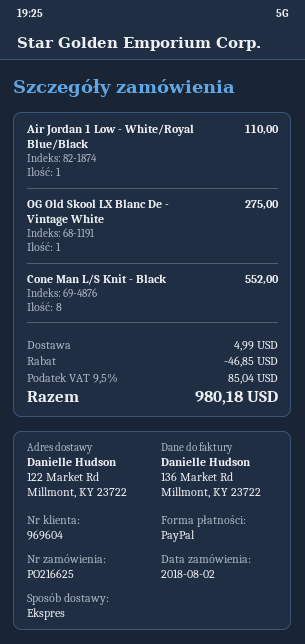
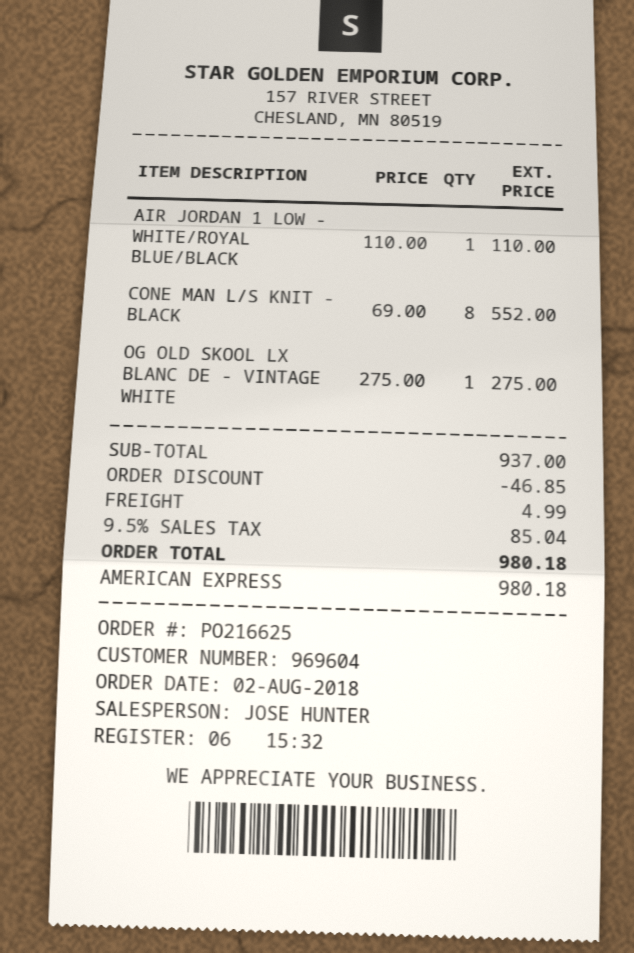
payment method: PayPal -> American Express

